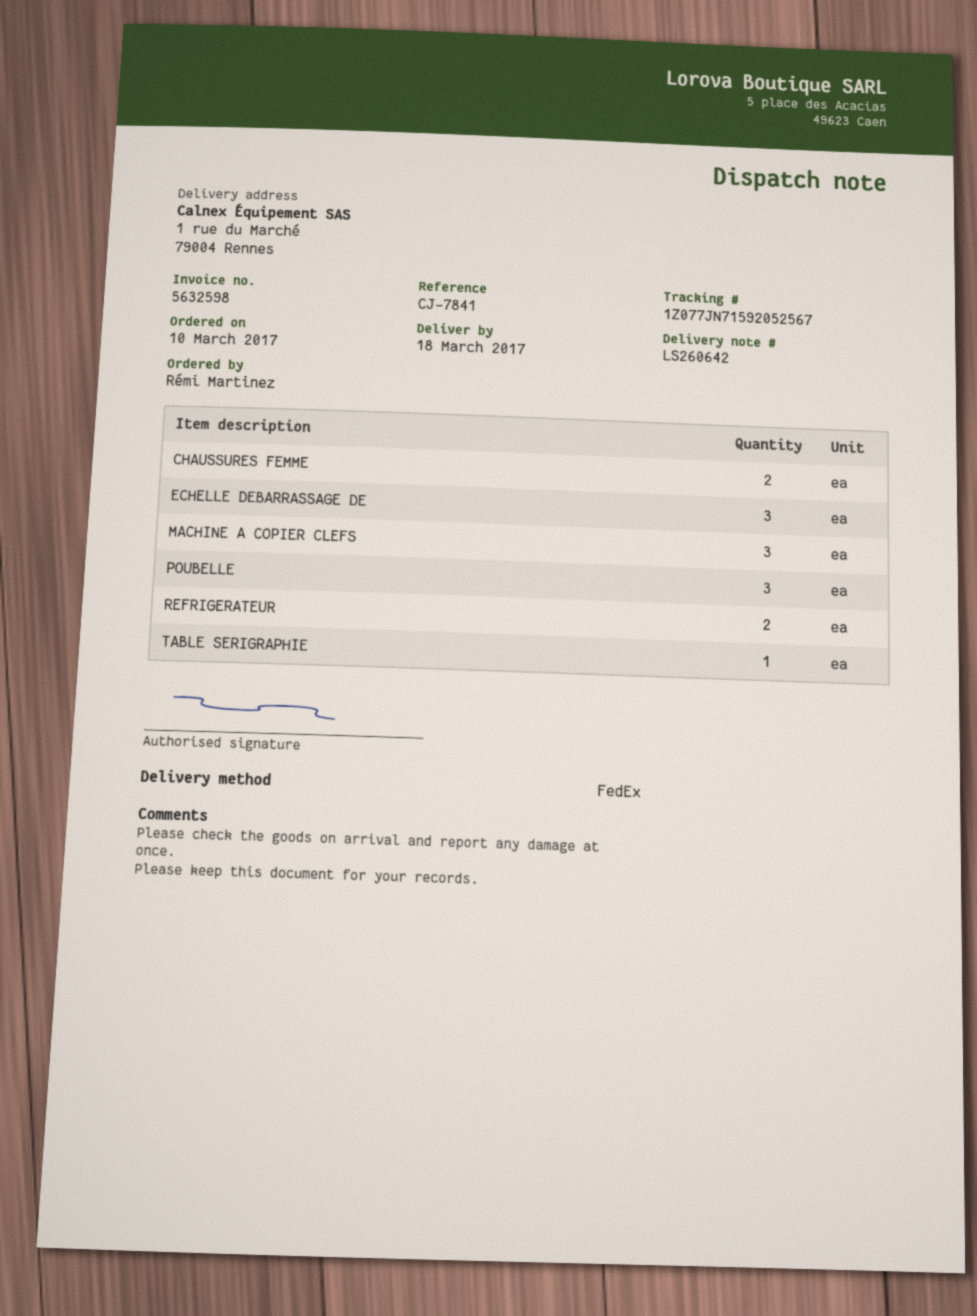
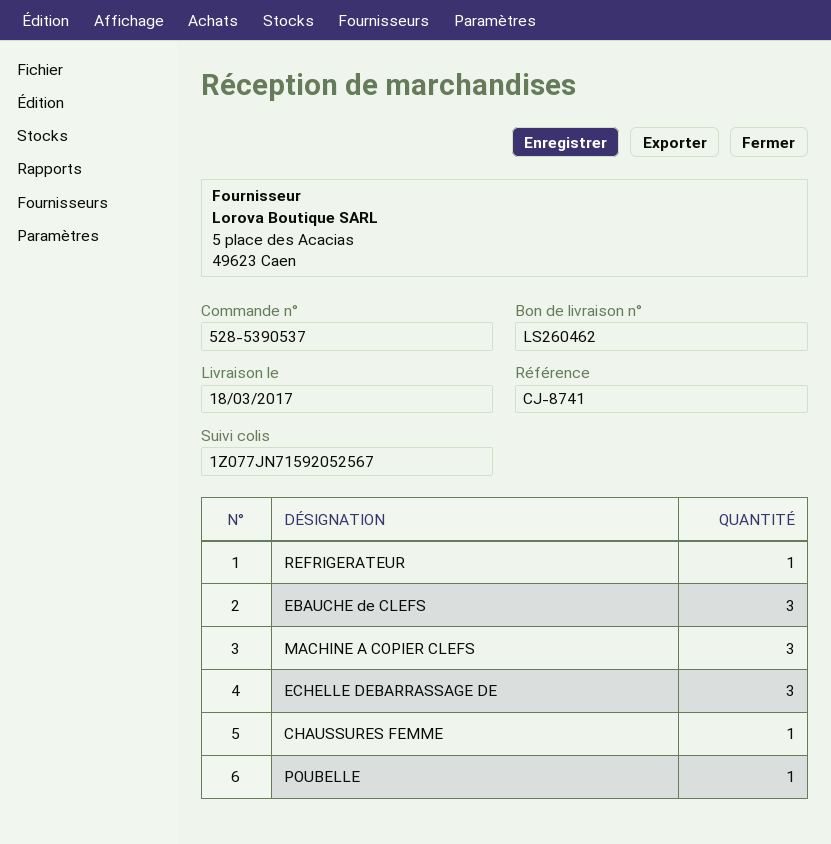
delivery note number: LS260642 -> LS260462
reference: CJ-7841 -> CJ-8741
CHAUSSURES FEMME: 2 -> 1
POUBELLE: 3 -> 1
REFRIGERATEUR: 2 -> 1
TABLE SERIGRAPHIE: 1 -> none
EBAUCHE de CLEFS: none -> 3

